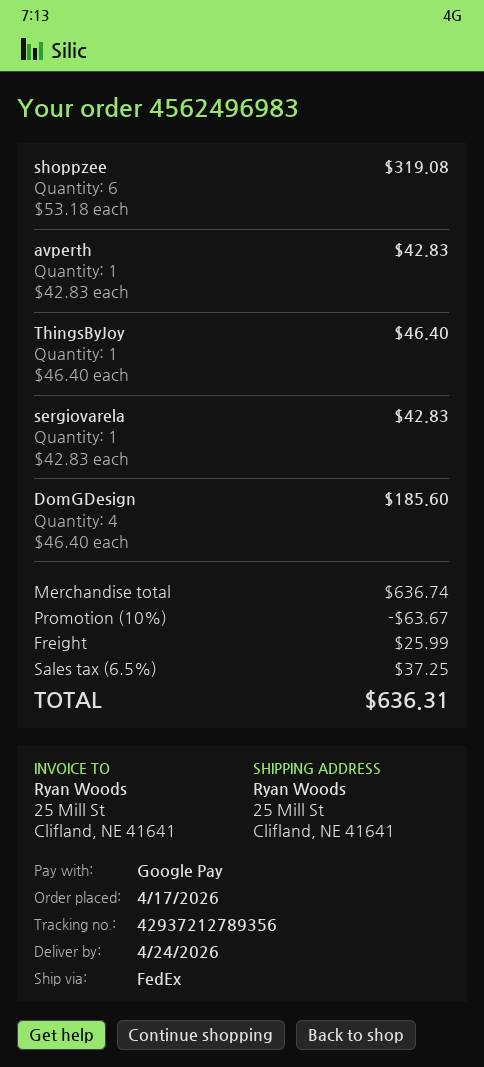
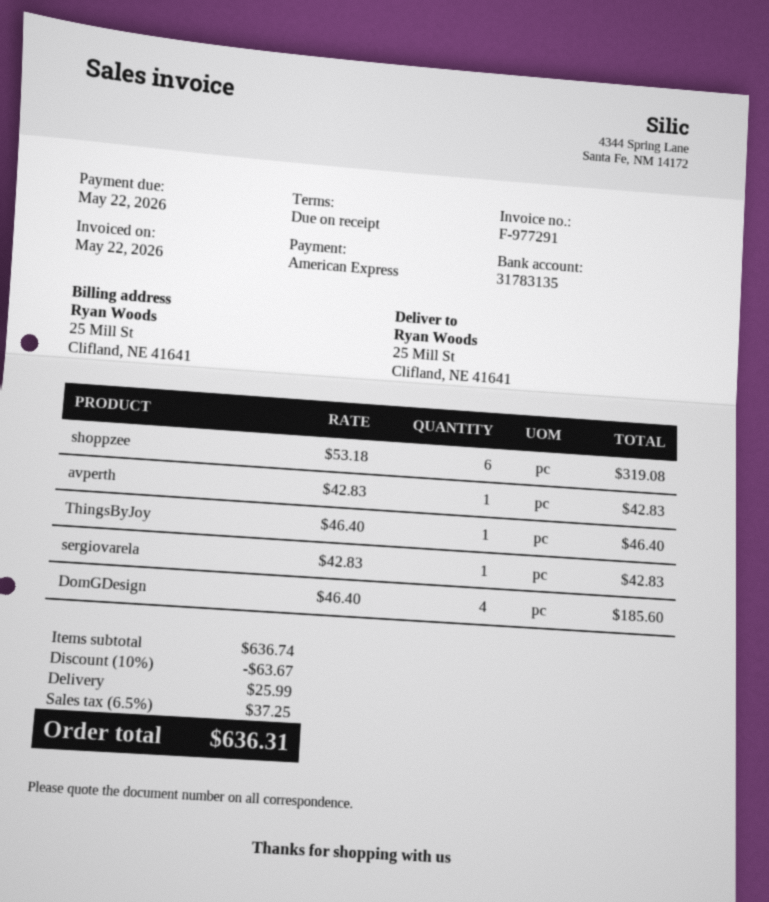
payment method: Google Pay -> American Express

